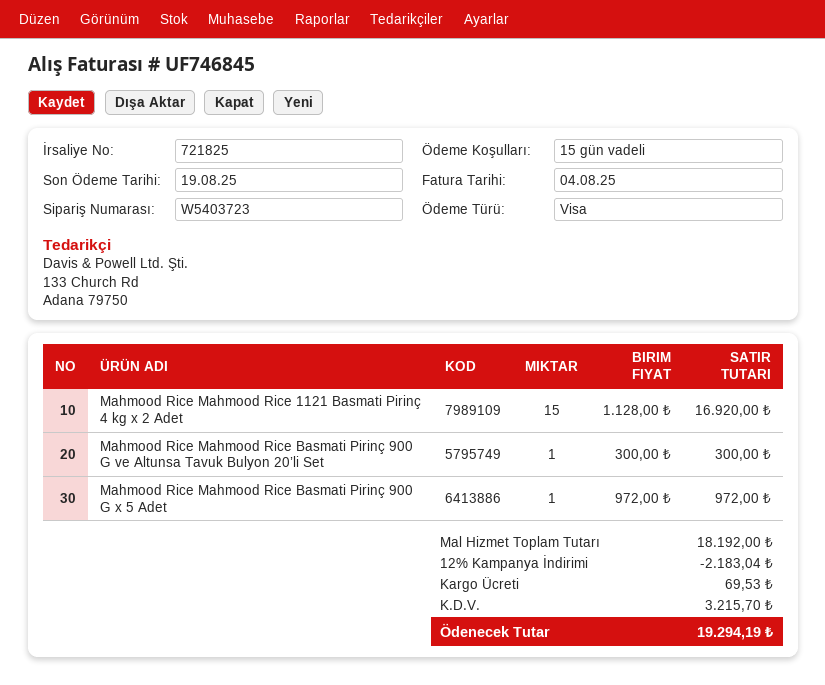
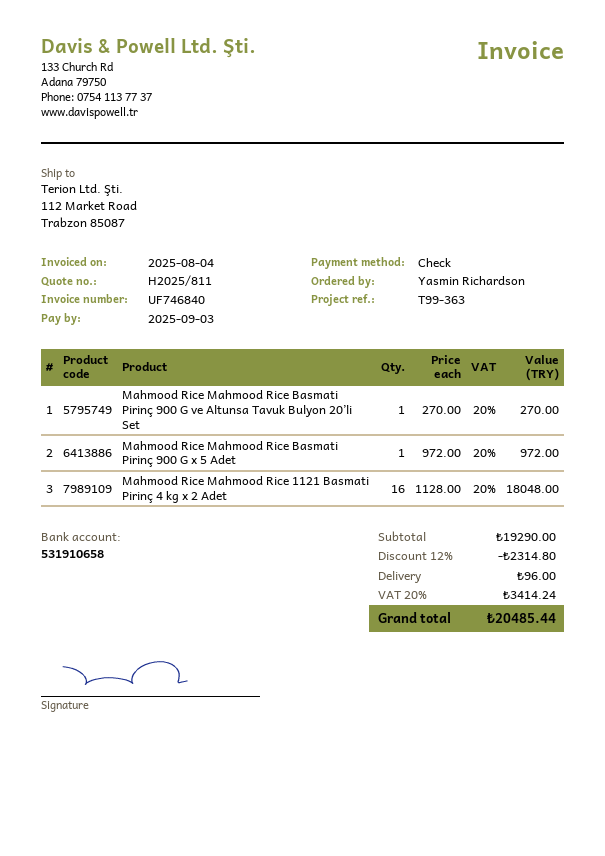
invoice number: UF746845 -> UF746840
due date: 2025-08-19 -> 2025-09-03
payment method: Visa -> cheque
Mahmood Rice Mahmood Rice 1121 Basmati Pirinç 4 kg x 2 Adet: 15 x 1128.00 = 16920.00 -> 16 x 1128.00 = 18048.00
Mahmood Rice Mahmood Rice Basmati Pirinç 900 G ve Altunsa Tavuk Bulyon 20’li Set: 1 x 300.00 = 300.00 -> 1 x 270.00 = 270.00
subtotal: 18192.00 -> 19290.00
discount: 12% = 2183.04 -> 12% = 2314.80
shipping: 69.53 -> 96.00
tax: 3215.70 -> 3414.24
total: 19294.19 -> 20485.44

